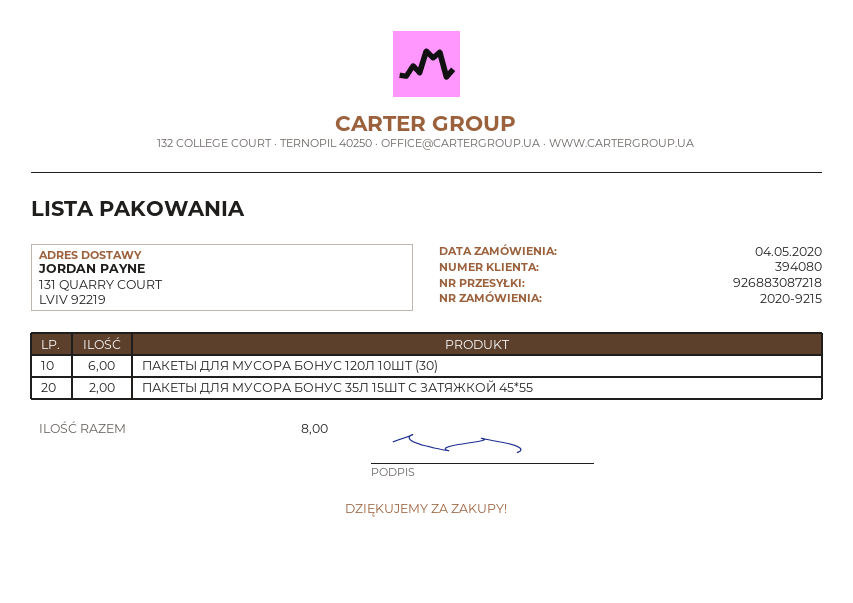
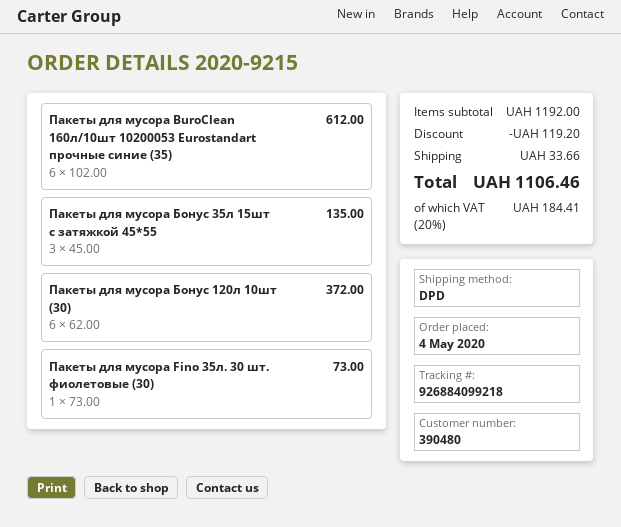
customer number: 394080 -> 390480
tracking number: 926883087218 -> 926884099218
ПАКЕТЫ ДЛЯ МУСОРА БОНУС 35Л 15ШТ С ЗАТЯЖКОЙ 45*55: 2 -> 3
Пакеты для мусора BuroClean 160л/10шт 10200053 Eurostandart прочные синие (35): none -> 6
Пакеты для мусора Fino 35л. 30 шт. фиолетовые (30): none -> 1

